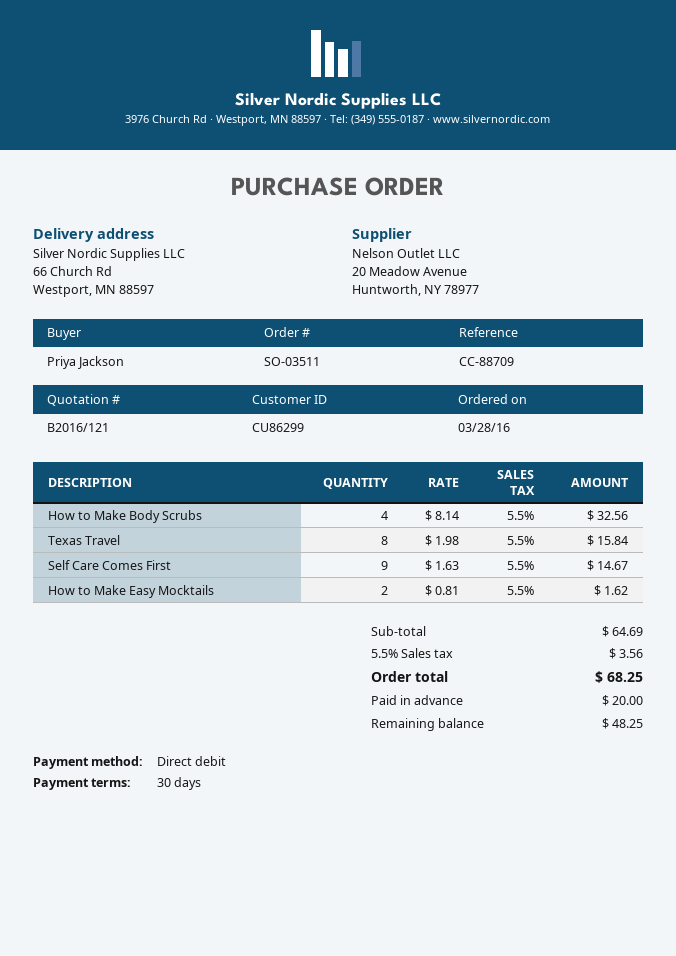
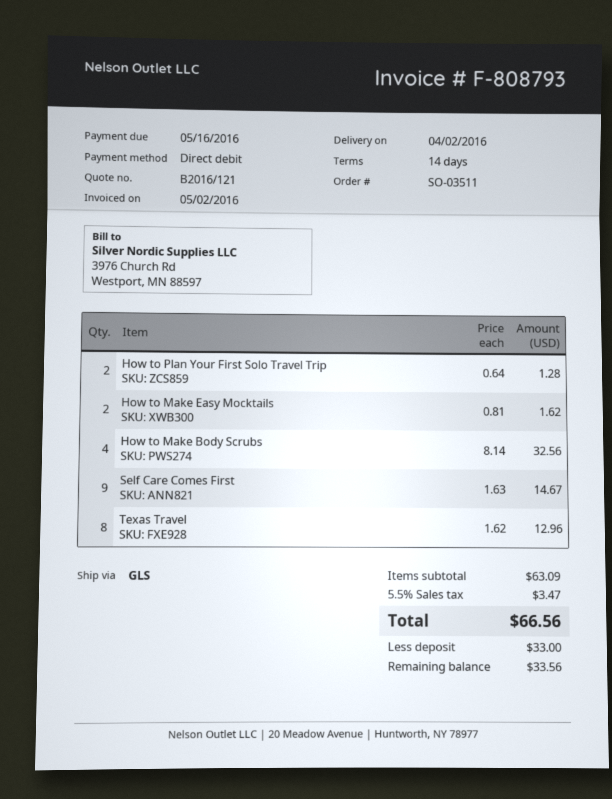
payment terms: 30 days -> 14 days
Texas Travel: 8 x 1.98 = 15.84 -> 8 x 1.62 = 12.96
How to Plan Your First Solo Travel Trip: none -> 2 x 0.64 = 1.28
subtotal: 64.69 -> 63.09
tax: 5.5% = 3.56 -> 5.5% = 3.47
total: 68.25 -> 66.56
deposit: 20.00 -> 33.00
balance: 48.25 -> 33.56

